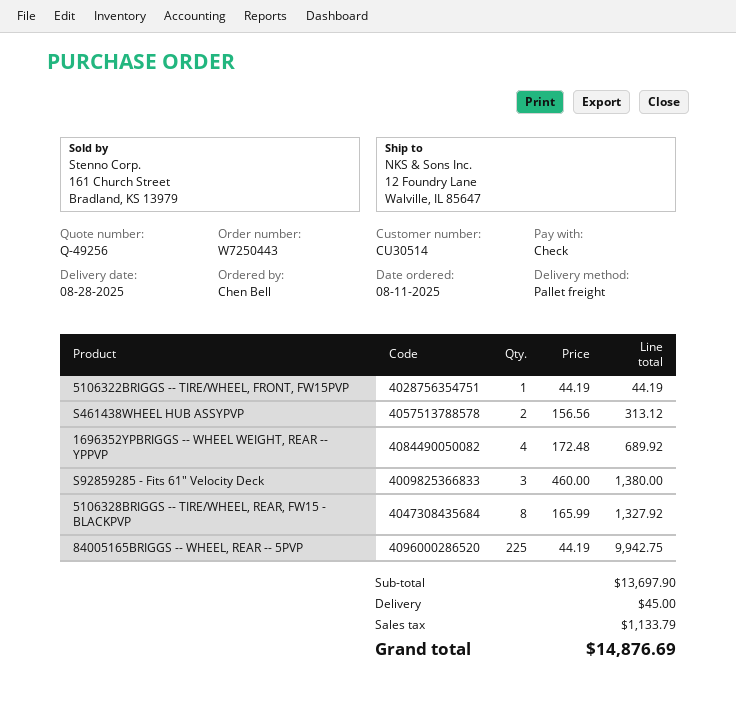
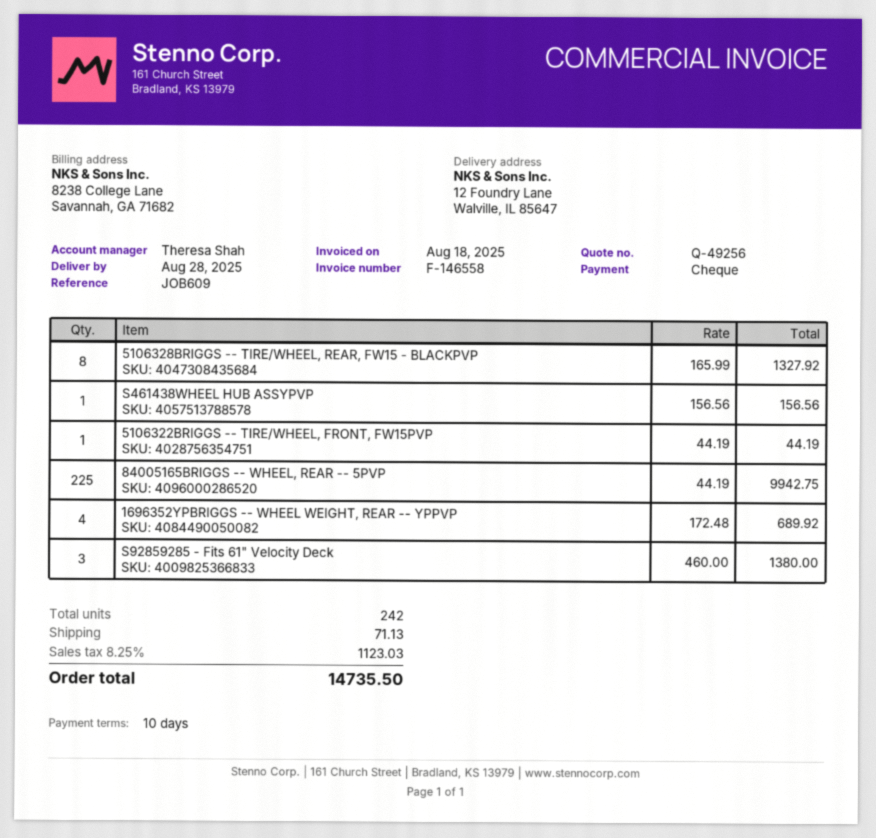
S461438WHEEL HUB ASSYPVP: 2 x 156.56 = 313.12 -> 1 x 156.56 = 156.56
shipping: 45.00 -> 71.13
tax: 1133.79 -> 1123.03
total: 14876.69 -> 14735.50

